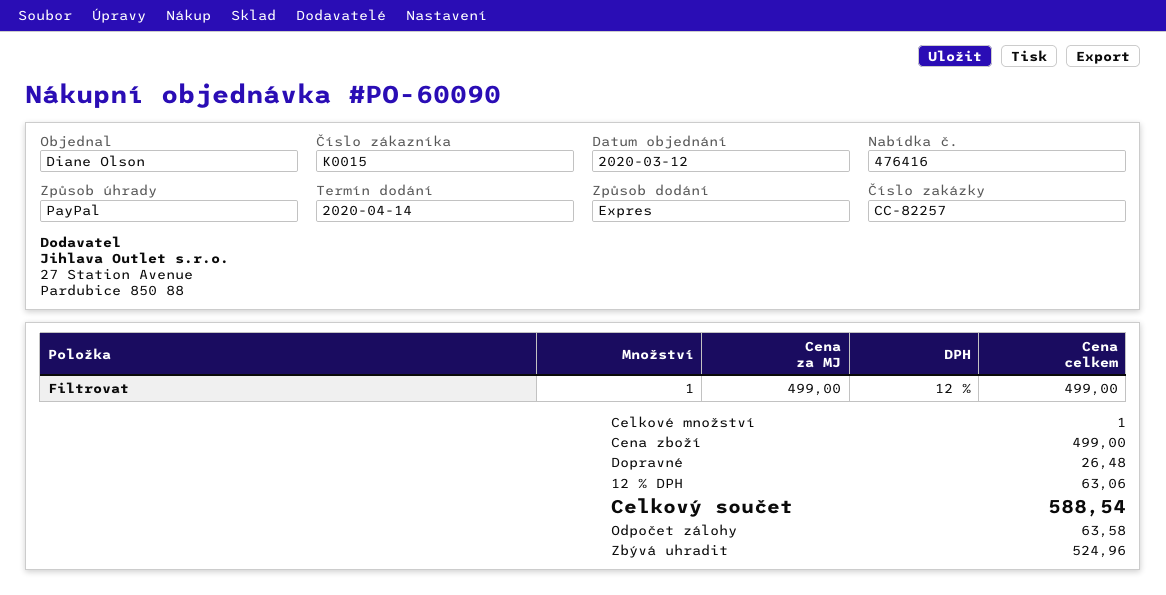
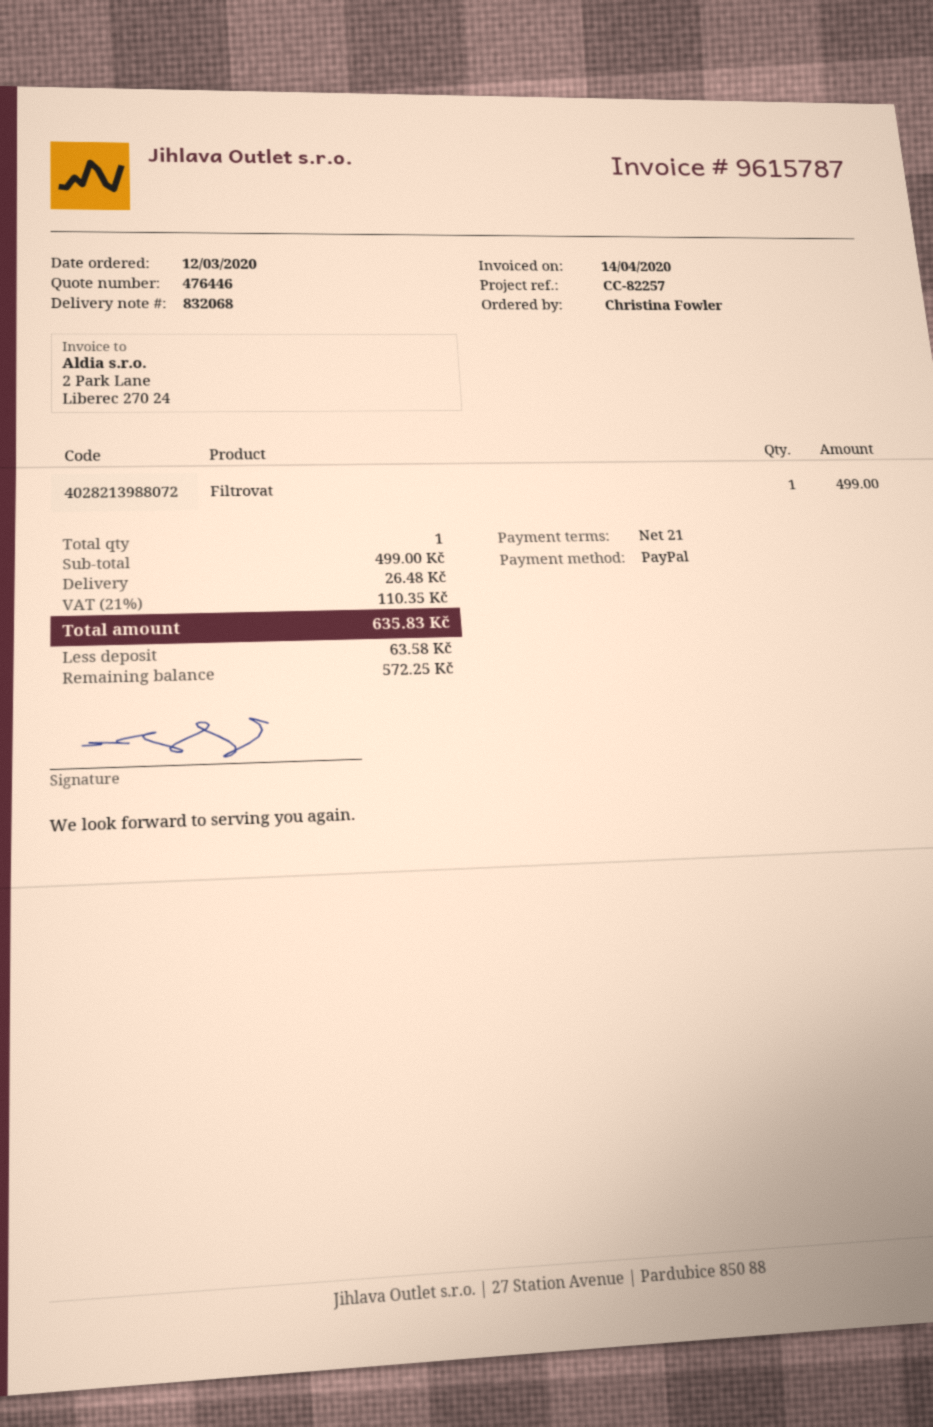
quote number: 476416 -> 476446
ordered by: Diane Olson -> Christina Fowler
tax: 12% = 63.06 -> 21% = 110.35
total: 588.54 -> 635.83
balance: 524.96 -> 572.25

